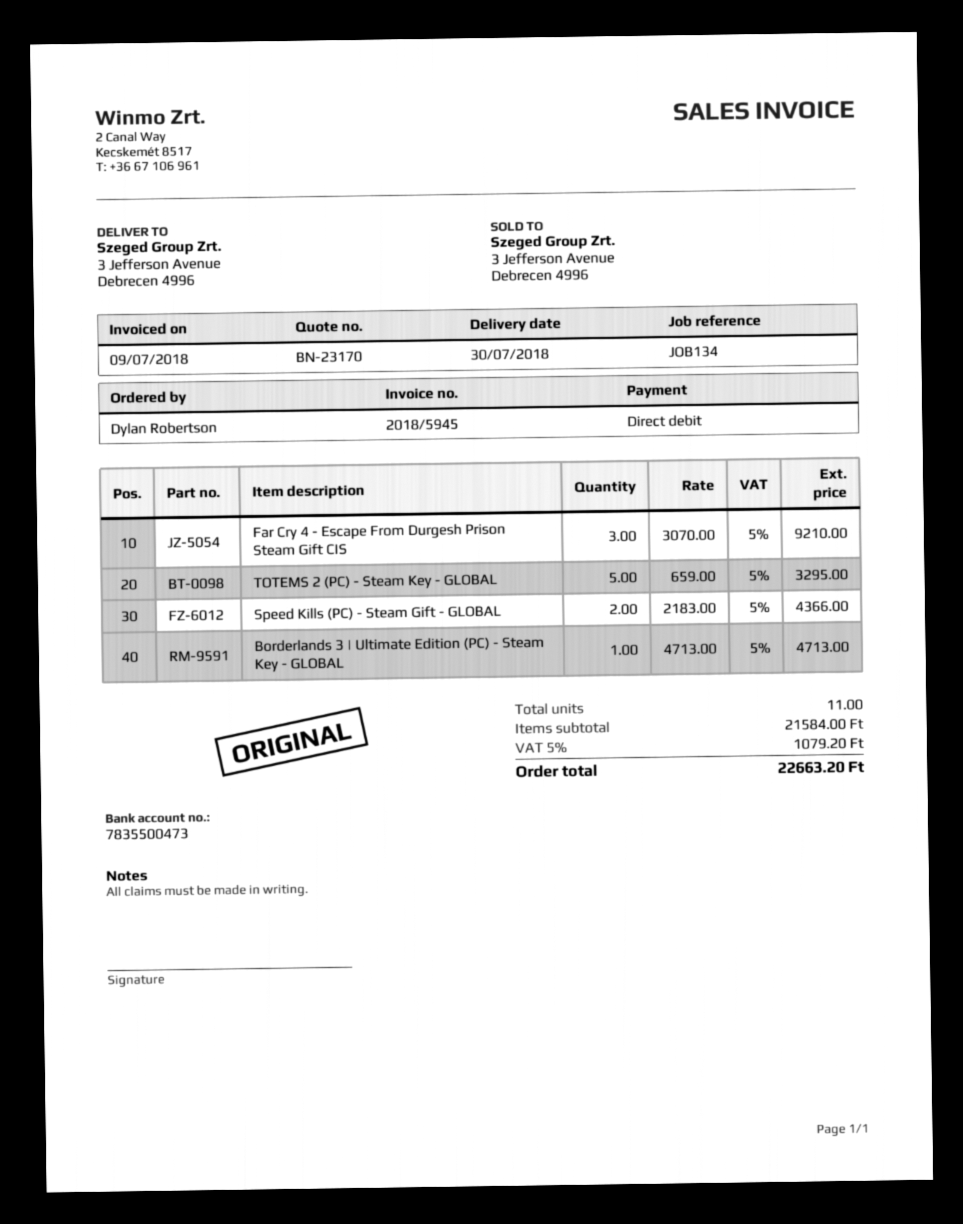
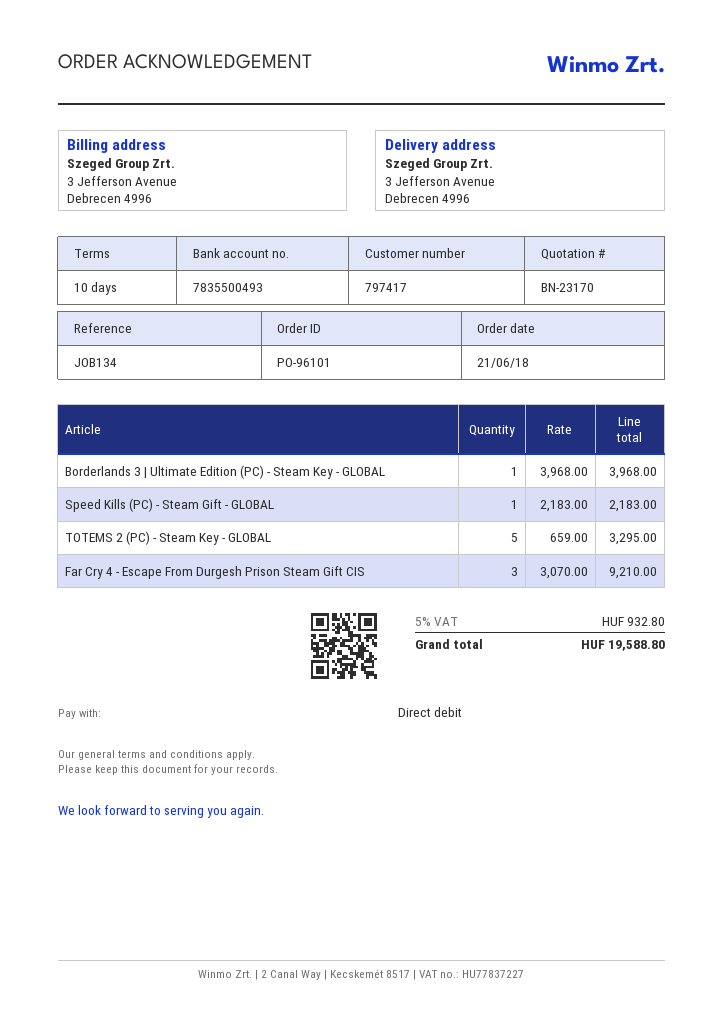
bank account: 7835500473 -> 7835500493
Speed Kills (PC) - Steam Gift - GLOBAL: 2 x 2183.00 = 4366.00 -> 1 x 2183.00 = 2183.00
Borderlands 3 | Ultimate Edition (PC) - Steam Key - GLOBAL: 1 x 4713.00 = 4713.00 -> 1 x 3968.00 = 3968.00
tax: 5% = 1079.20 -> 5% = 932.80
total: 22663.20 -> 19588.80

